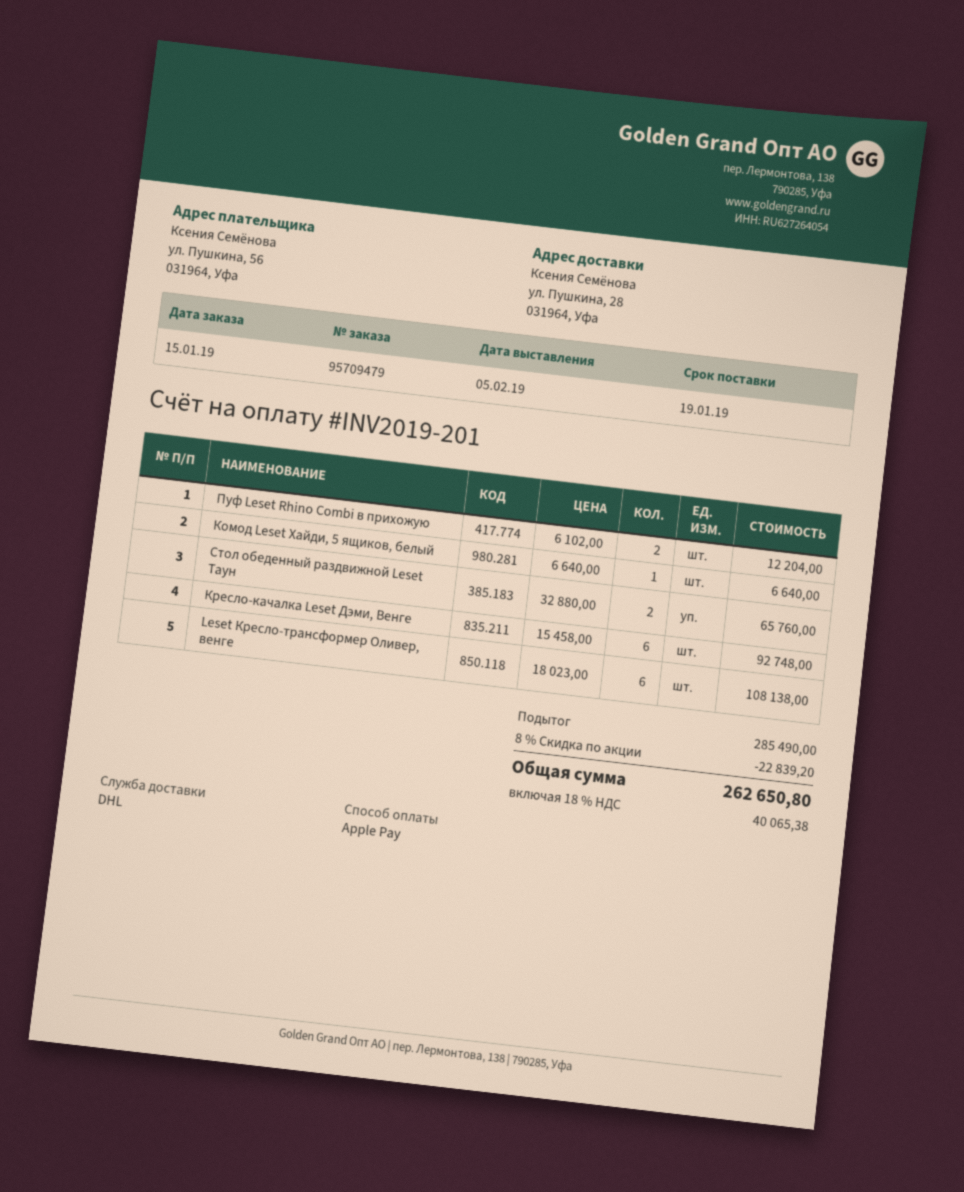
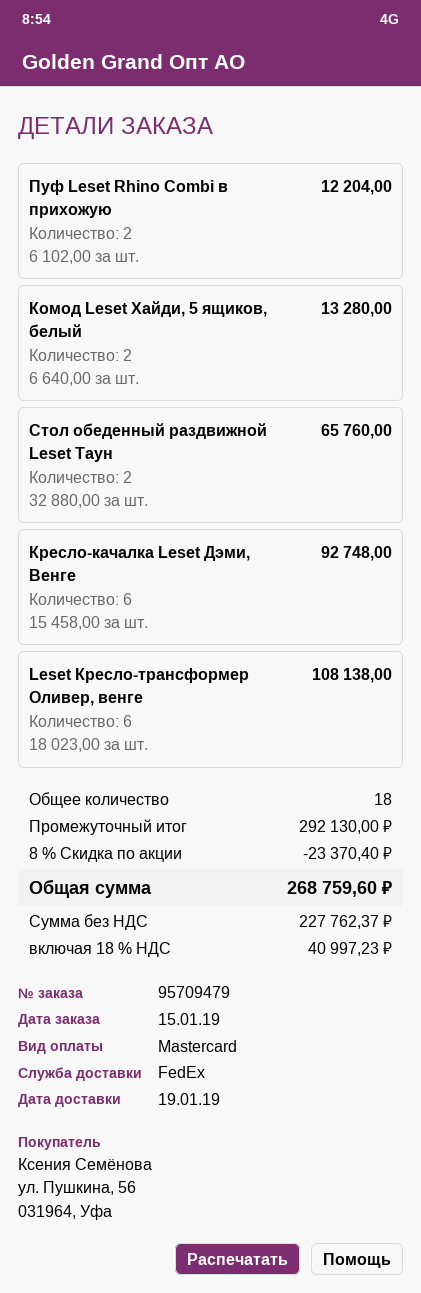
payment method: Apple Pay -> Mastercard
shipping method: DHL -> FedEx
Комод Leset Хайди, 5 ящиков, белый: 1 x 6640.00 = 6640.00 -> 2 x 6640.00 = 13280.00
subtotal: 285490.00 -> 292130.00
discount: 8% = 22839.20 -> 8% = 23370.40
tax: 18% = 40065.38 -> 18% = 40997.23
total: 262650.80 -> 268759.60

